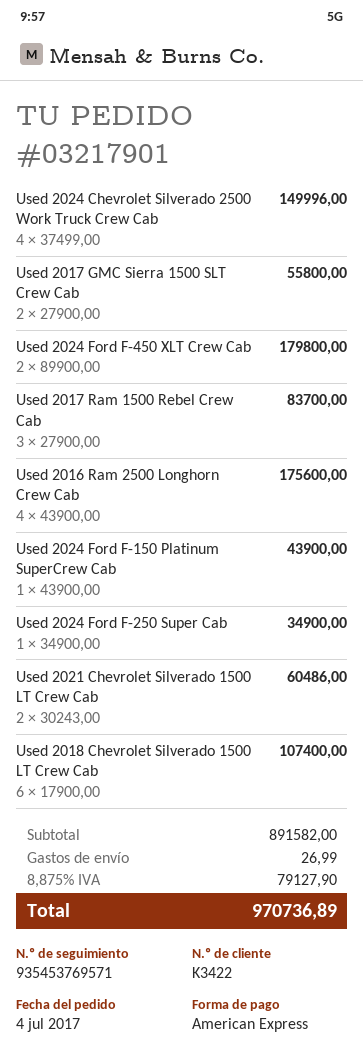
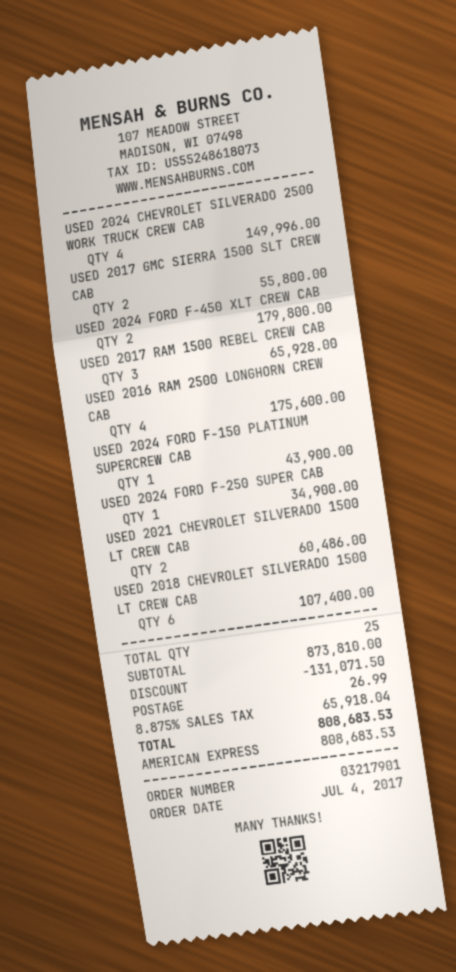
Used 2017 Ram 1500 Rebel Crew Cab: 3 for 83700.00 -> 3 for 65928.00
subtotal: 891582.00 -> 873810.00
discount: none -> 131071.50
tax: 8.875% = 79127.90 -> 8.875% = 65918.04
total: 970736.89 -> 808683.53

